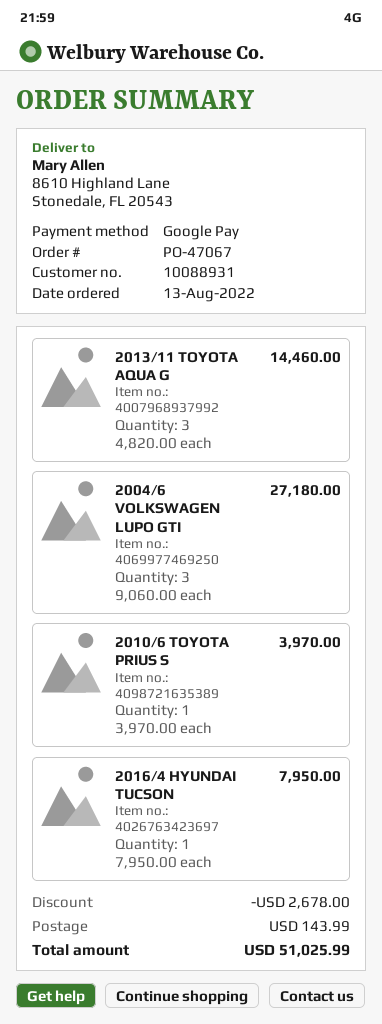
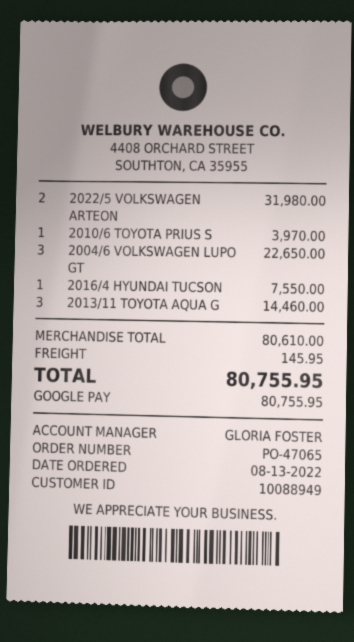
order number: PO-47067 -> PO-47065
customer number: 10088931 -> 10088949
2004/6 VOLKSWAGEN LUPO GTI: 3 for 27180.00 -> 3 for 22650.00
2016/4 HYUNDAI TUCSON: 1 for 7950.00 -> 1 for 7550.00
2022/5 VOLKSWAGEN ARTEON: none -> 2 for 31980.00
discount: 2678.00 -> none
shipping: 143.99 -> 145.95
total: 51025.99 -> 80755.95

